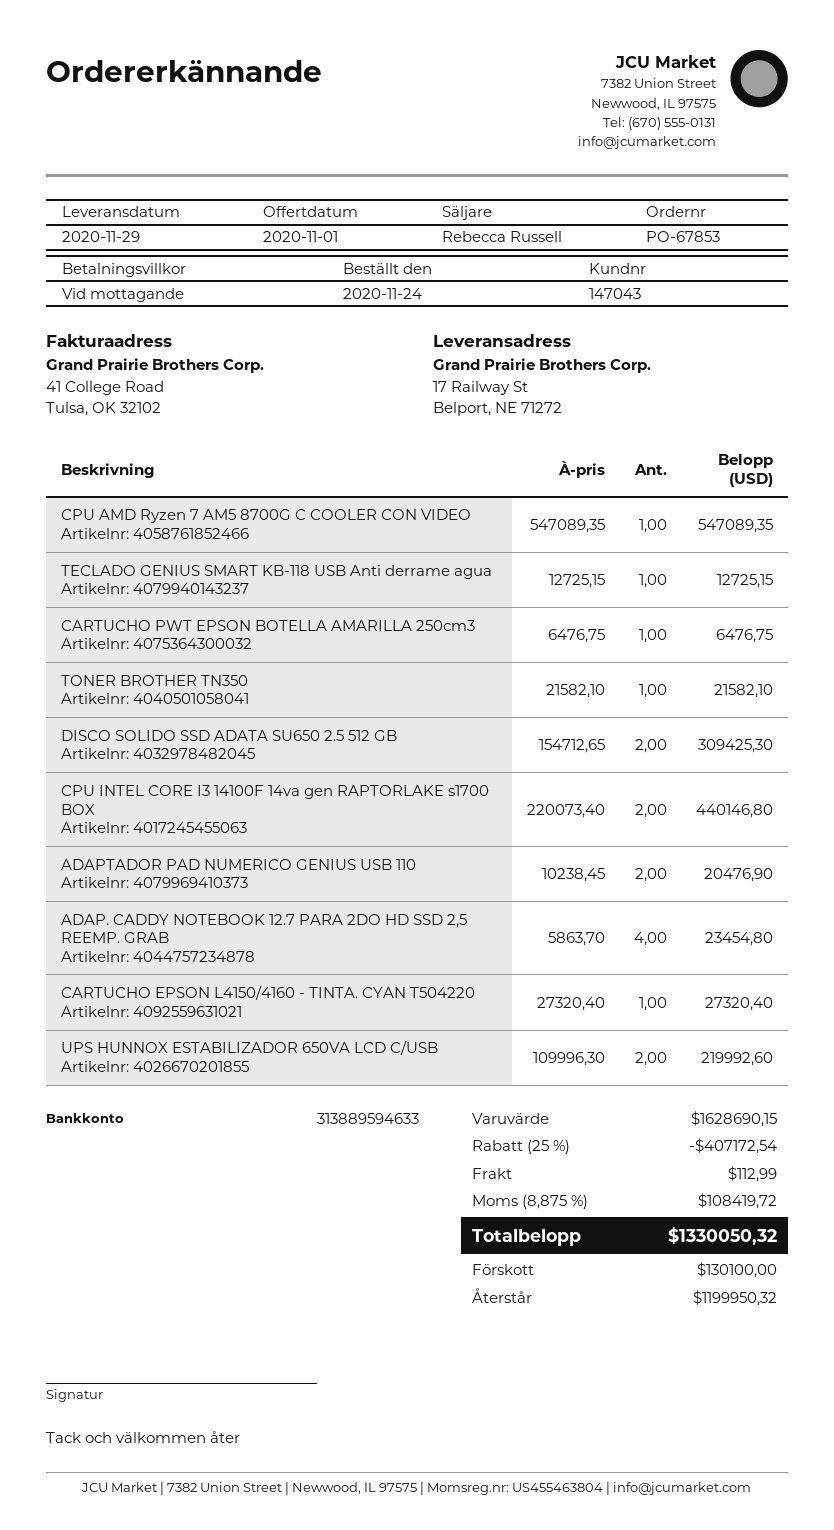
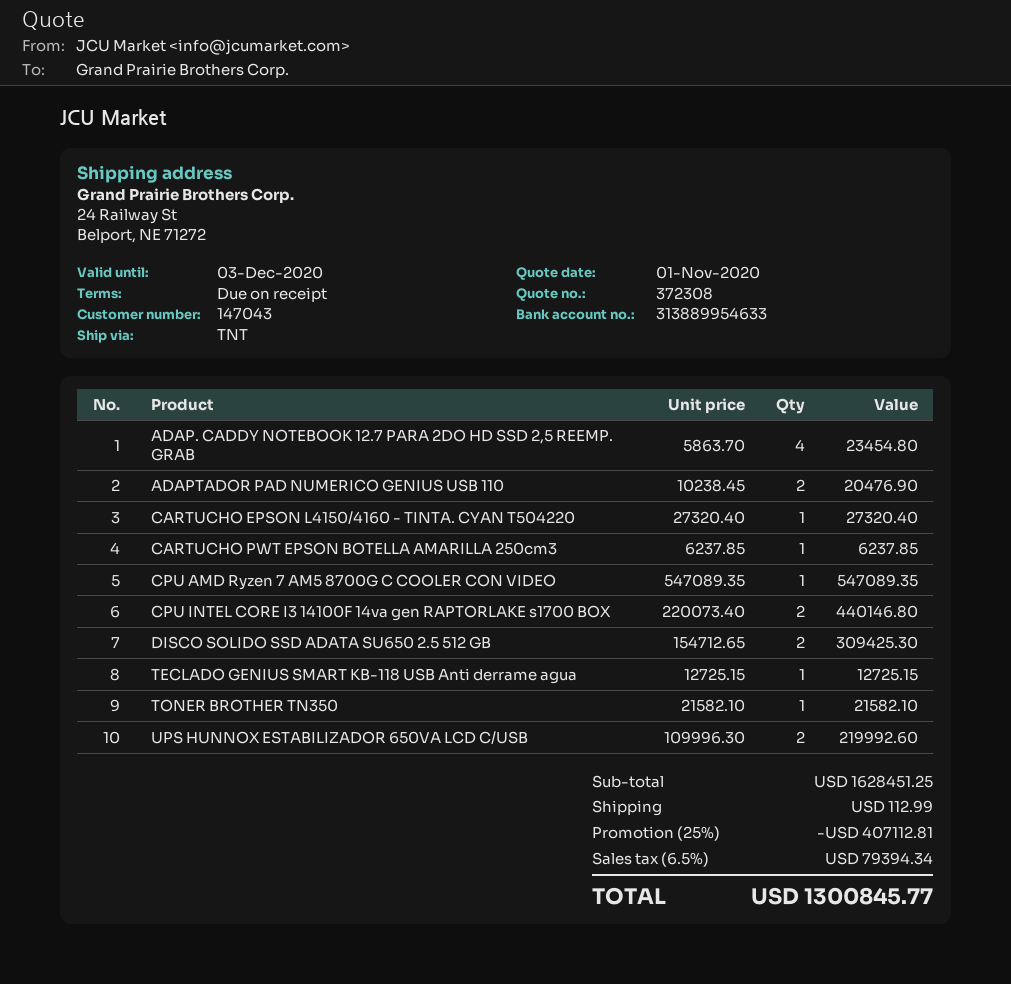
bank account: 313889594633 -> 313889954633
ship to: 17 Railway St, Belport, NE 71272 -> 24 Railway St, Belport, NE 71272
CARTUCHO PWT EPSON BOTELLA AMARILLA 250cm3: 1 x 6476.75 = 6476.75 -> 1 x 6237.85 = 6237.85
subtotal: 1628690.15 -> 1628451.25
discount: 25% = 407172.54 -> 25% = 407112.81
tax: 8.875% = 108419.72 -> 6.5% = 79394.34
total: 1330050.32 -> 1300845.77

